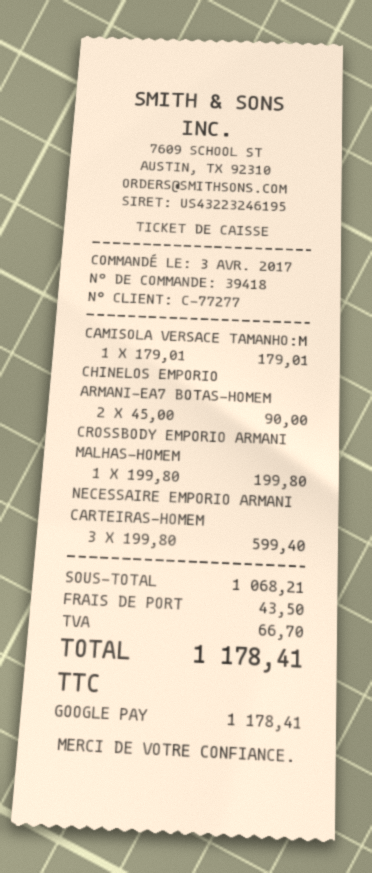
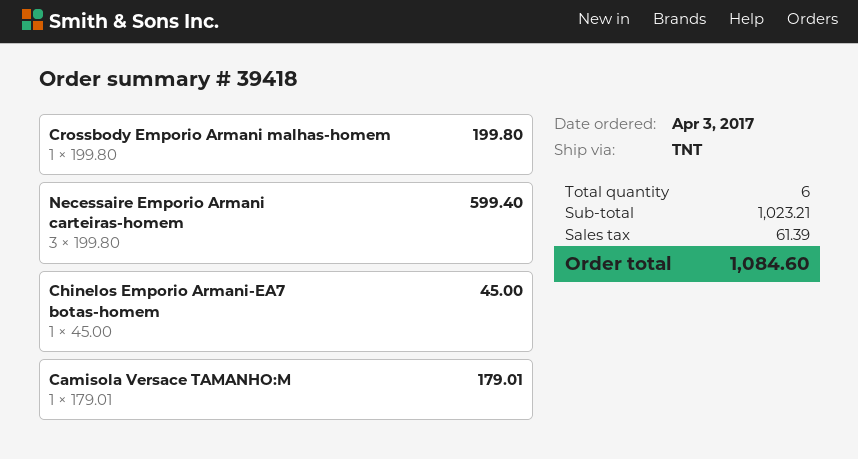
CHINELOS EMPORIO ARMANI-EA7 BOTAS-HOMEM: 2 x 45.00 = 90.00 -> 1 x 45.00 = 45.00
subtotal: 1068.21 -> 1023.21
shipping: 43.50 -> none
tax: 66.70 -> 61.39
total: 1178.41 -> 1084.60

